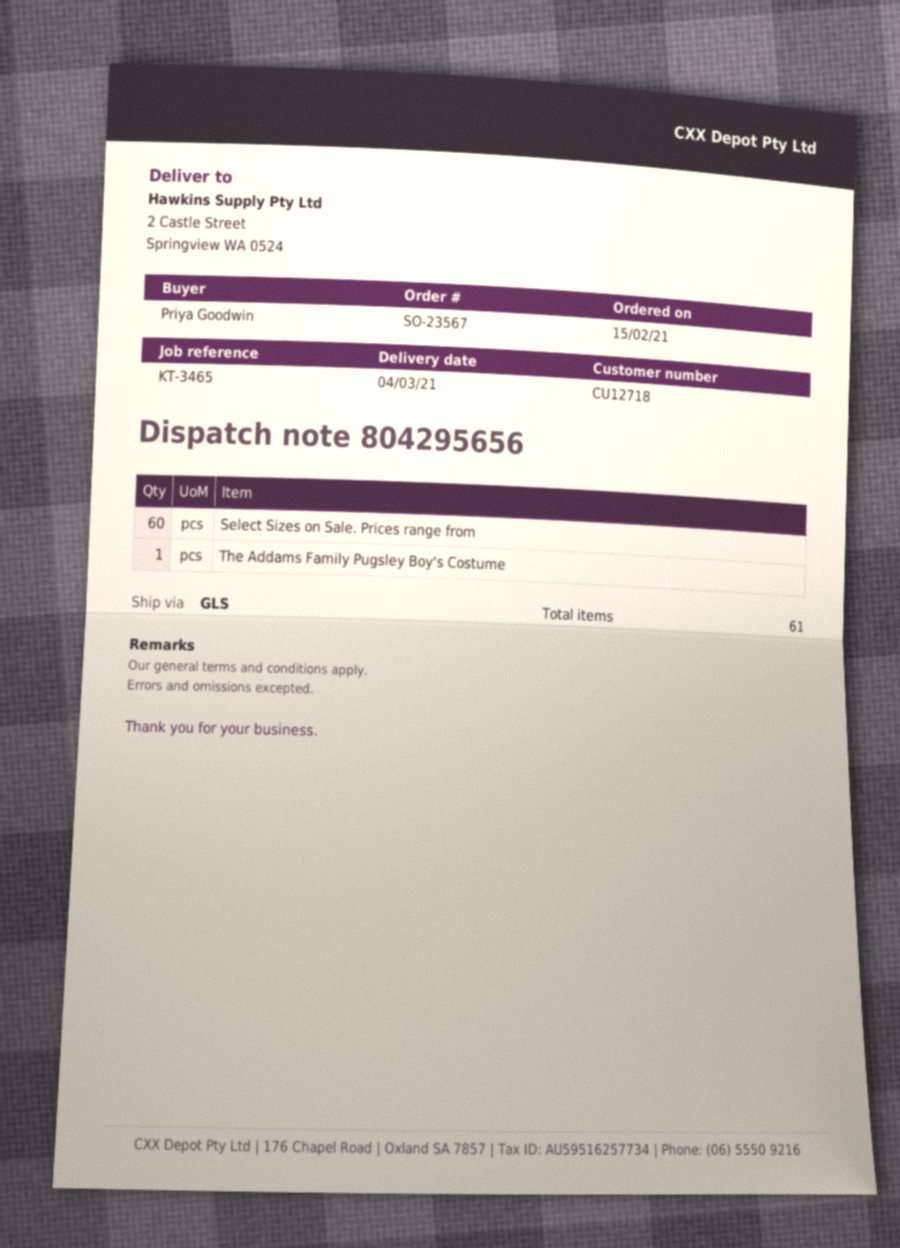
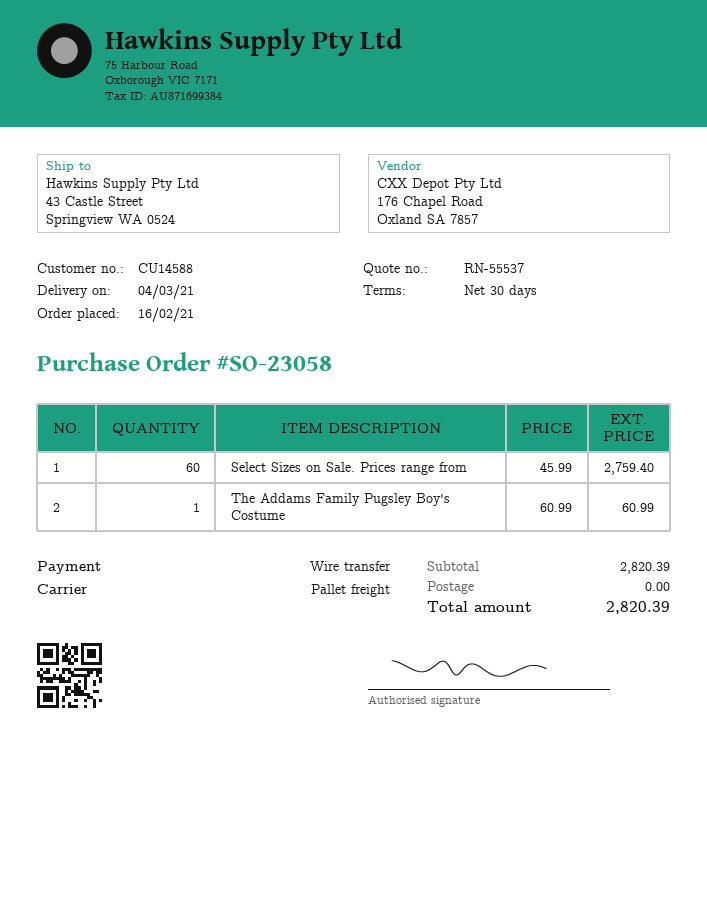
order number: SO-23567 -> SO-23058
order date: 2021-02-15 -> 2021-02-16
customer number: CU12718 -> CU14588
shipping method: GLS -> pallet freight
ship to: 2 Castle Street, Springview WA 0524 -> 43 Castle Street, Springview WA 0524

